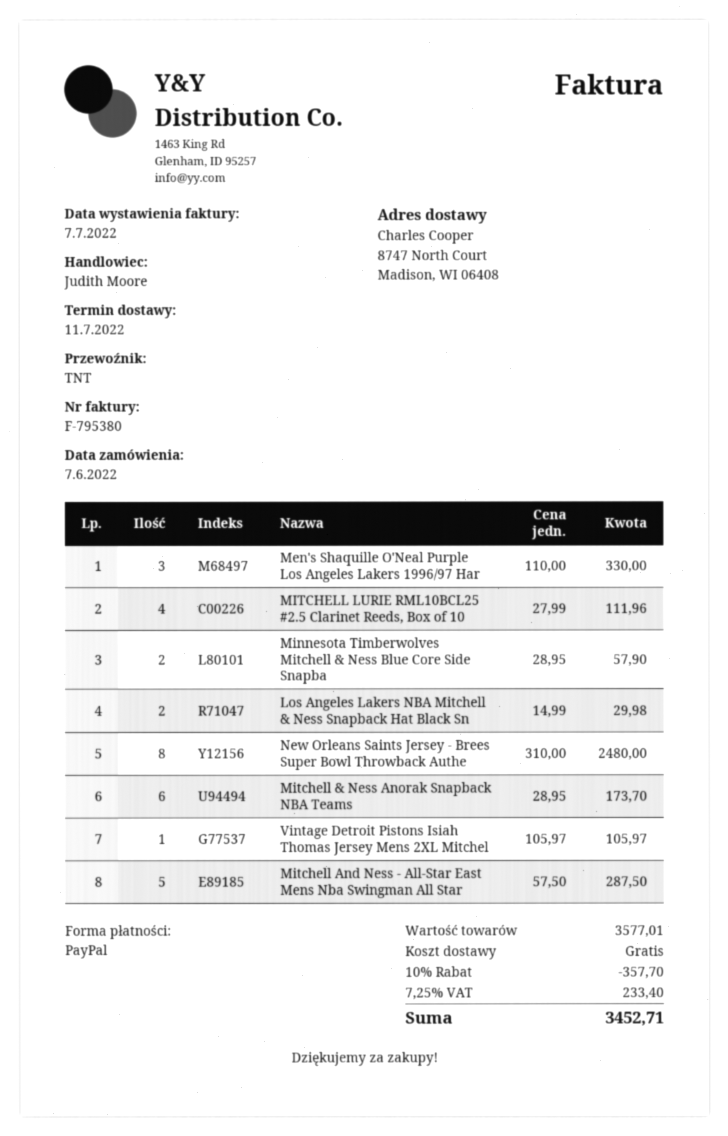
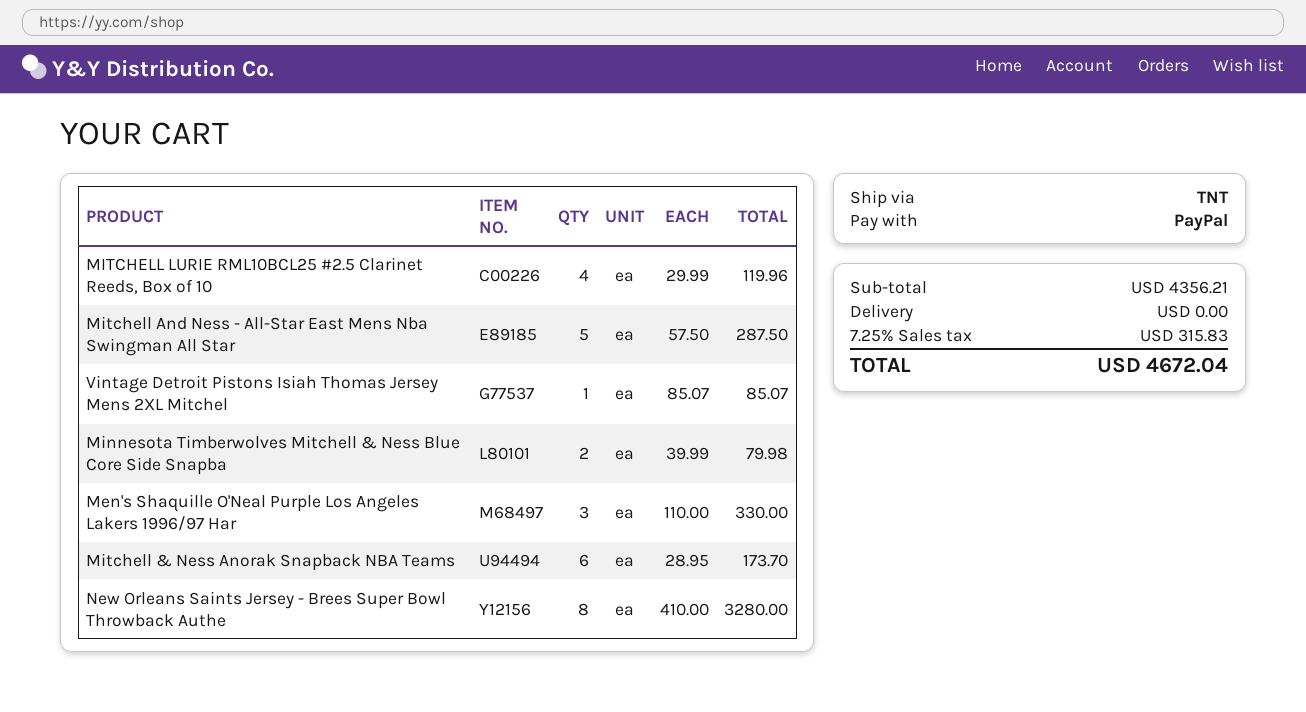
MITCHELL LURIE RML10BCL25 #2.5 Clarinet Reeds, Box of 10: 4 x 27.99 = 111.96 -> 4 x 29.99 = 119.96
Minnesota Timberwolves Mitchell & Ness Blue Core Side Snapba: 2 x 28.95 = 57.90 -> 2 x 39.99 = 79.98
Los Angeles Lakers NBA Mitchell & Ness Snapback Hat Black Sn: 2 x 14.99 = 29.98 -> none
New Orleans Saints Jersey - Brees Super Bowl Throwback Authe: 8 x 310.00 = 2480.00 -> 8 x 410.00 = 3280.00
Vintage Detroit Pistons Isiah Thomas Jersey Mens 2XL Mitchel: 1 x 105.97 = 105.97 -> 1 x 85.07 = 85.07
subtotal: 3577.01 -> 4356.21
discount: 10% = 357.70 -> none
tax: 7.25% = 233.40 -> 7.25% = 315.83
total: 3452.71 -> 4672.04

